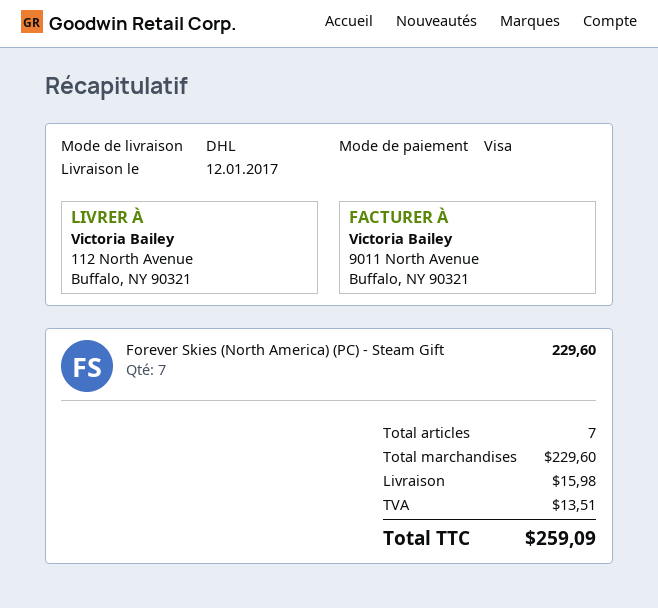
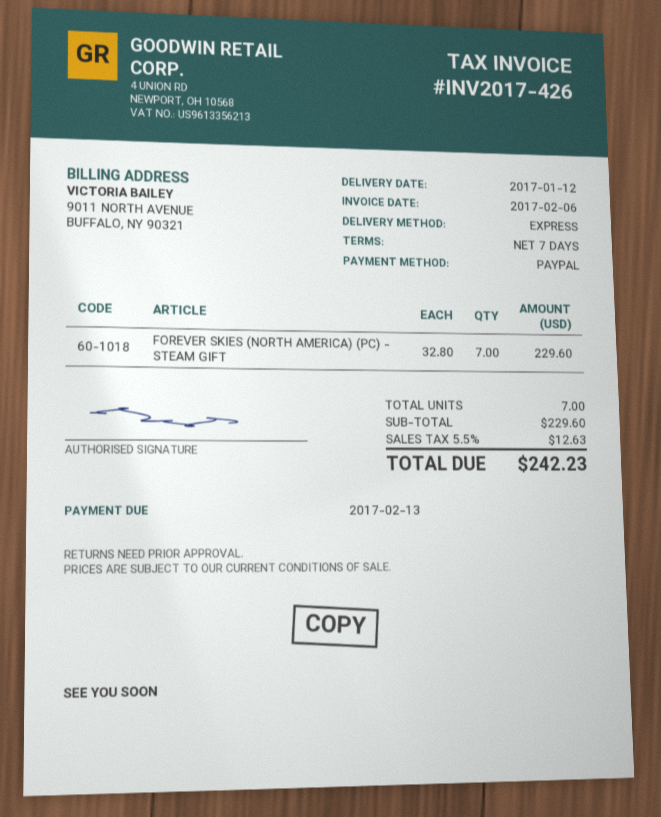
payment method: Visa -> PayPal
shipping method: DHL -> express
shipping: 15.98 -> none
tax: 13.51 -> 12.63
total: 259.09 -> 242.23

